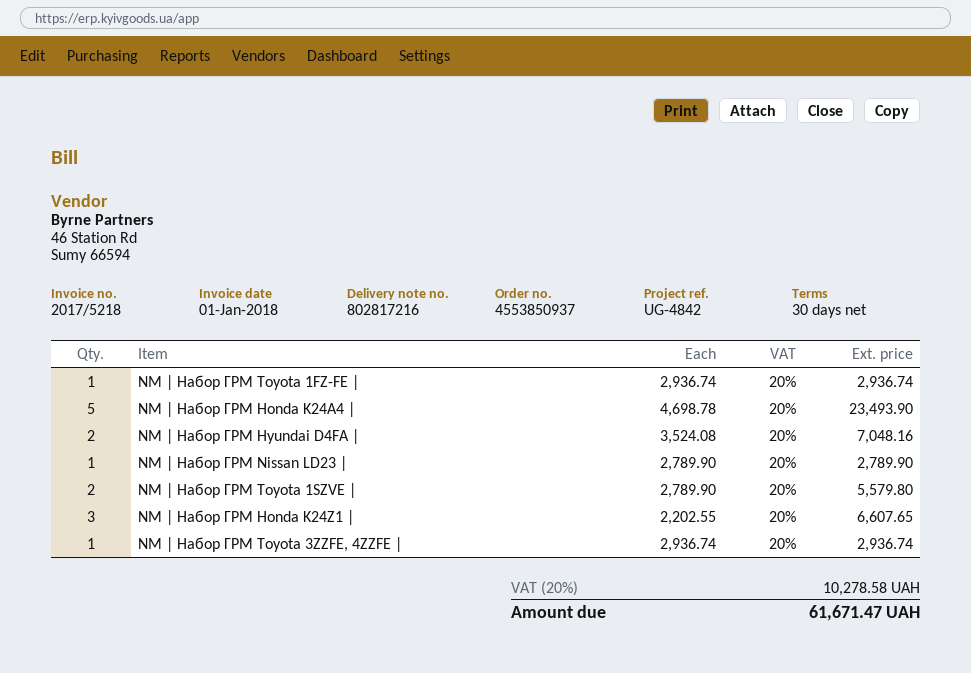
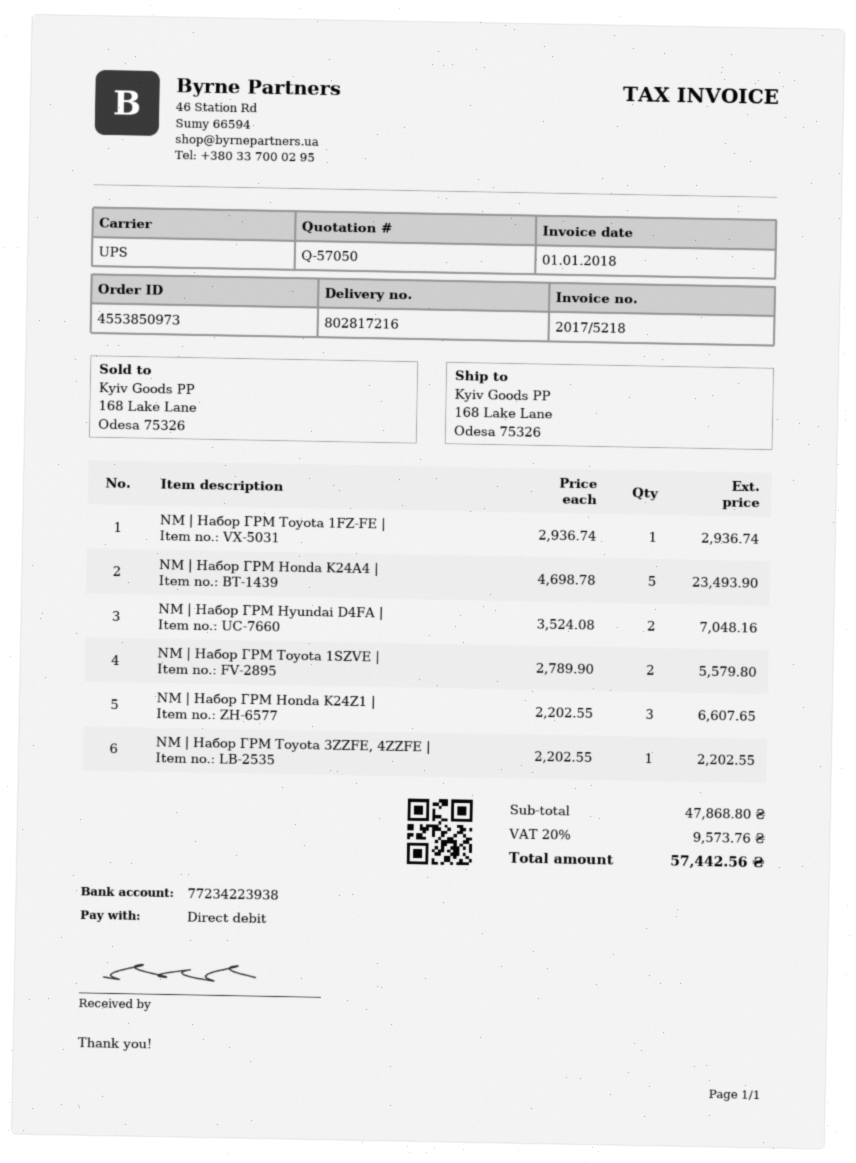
order number: 4553850937 -> 4553850973
NM | Набор ГРМ Nissan LD23 |: 1 x 2789.90 = 2789.90 -> none
NM | Набор ГРМ Toyota 3ZZFE, 4ZZFE |: 1 x 2936.74 = 2936.74 -> 1 x 2202.55 = 2202.55
tax: 20% = 10278.58 -> 20% = 9573.76
total: 61671.47 -> 57442.56

